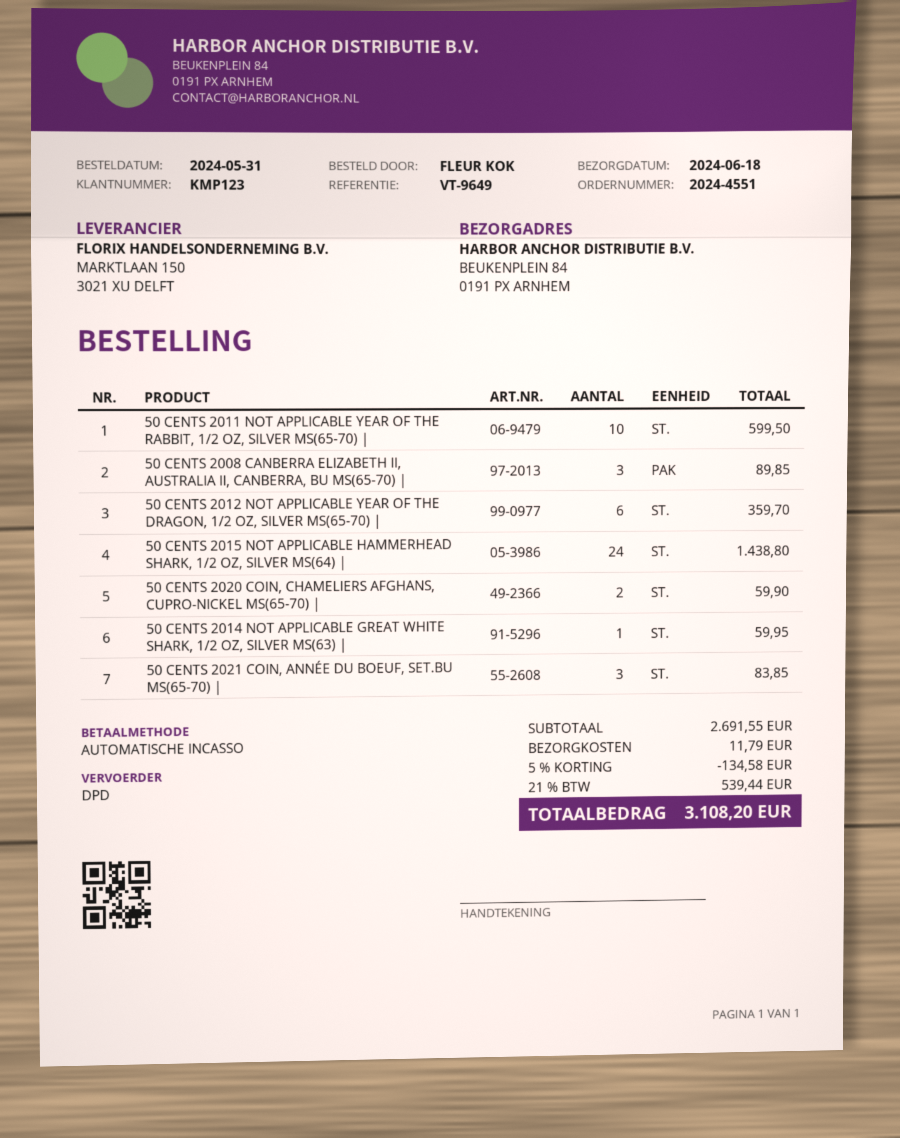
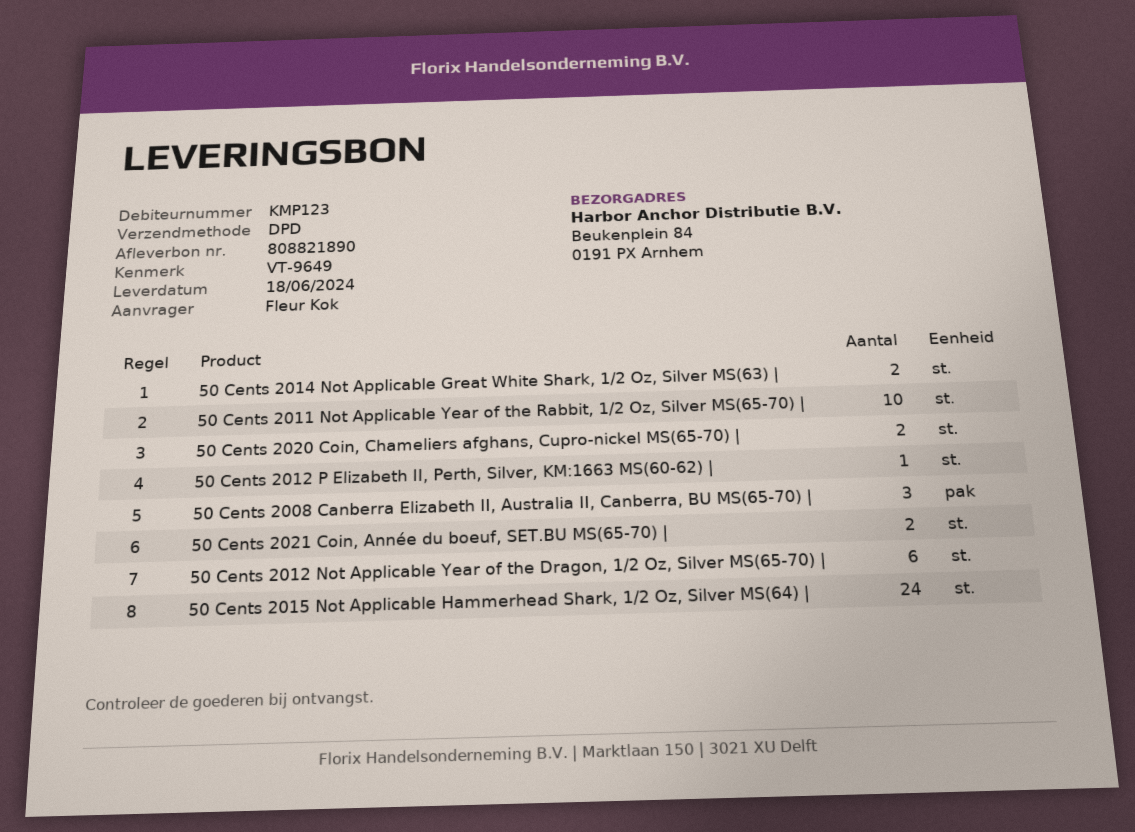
50 CENTS 2014 NOT APPLICABLE GREAT WHITE SHARK, 1/2 OZ, SILVER MS(63) |: 1 -> 2
50 CENTS 2021 COIN, ANNÉE DU BOEUF, SET.BU MS(65-70) |: 3 -> 2
50 Cents 2012 P Elizabeth II, Perth, Silver, KM:1663 MS(60-62) |: none -> 1

